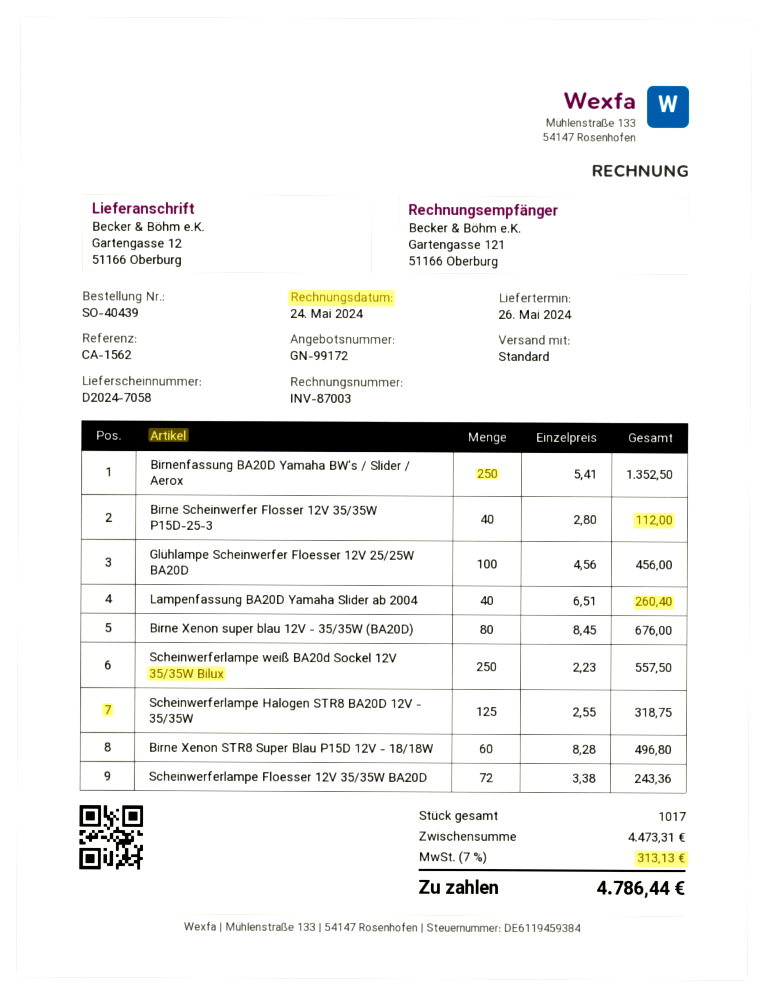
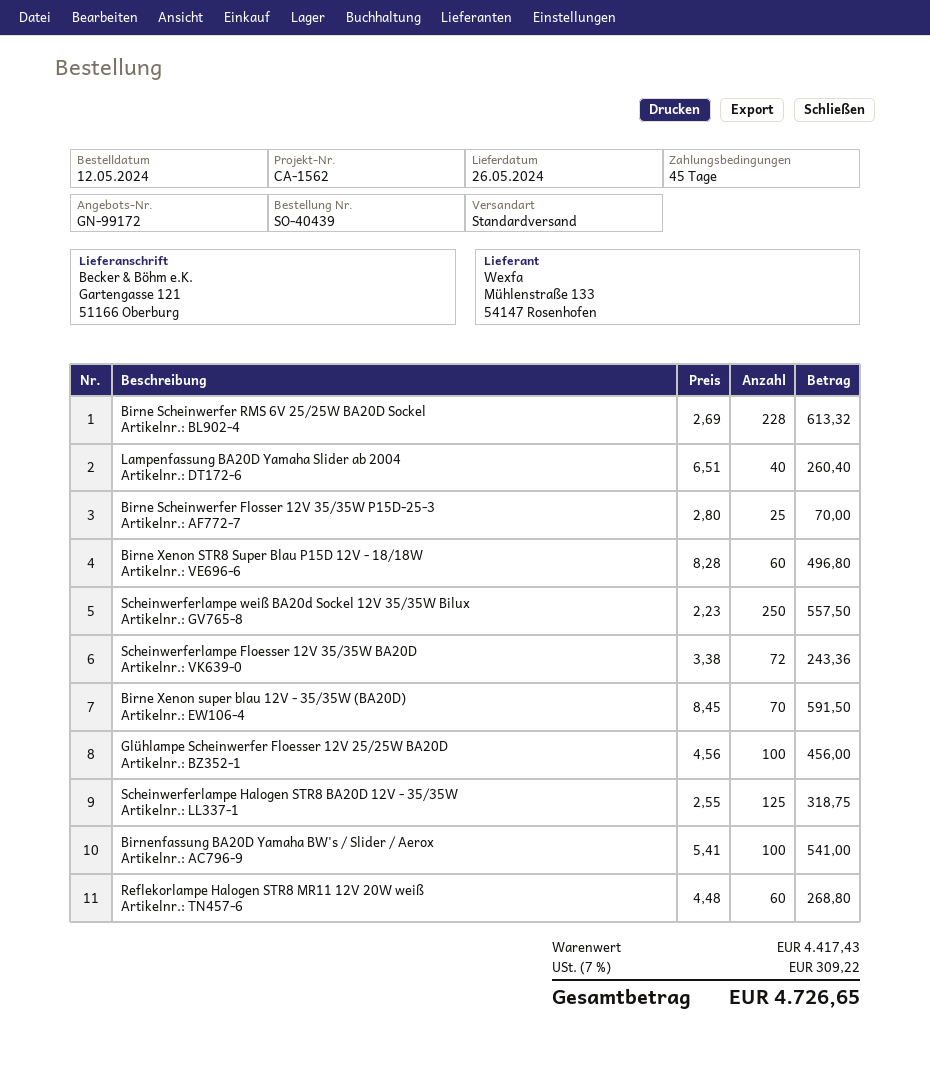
ship to: Gartengasse 12, 51166 Oberburg -> Gartengasse 121, 51166 Oberburg
Birnenfassung BA20D Yamaha BW's / Slider / Aerox: 250 x 5.41 = 1352.50 -> 100 x 5.41 = 541.00
Birne Scheinwerfer Flosser 12V 35/35W P15D-25-3: 40 x 2.80 = 112.00 -> 25 x 2.80 = 70.00
Birne Xenon super blau 12V - 35/35W (BA20D): 80 x 8.45 = 676.00 -> 70 x 8.45 = 591.50
Birne Scheinwerfer RMS 6V 25/25W BA20D Sockel: none -> 228 x 2.69 = 613.32
Reflekorlampe Halogen STR8 MR11 12V 20W weiß: none -> 60 x 4.48 = 268.80
subtotal: 4473.31 -> 4417.43
tax: 7% = 313.13 -> 7% = 309.22
total: 4786.44 -> 4726.65

